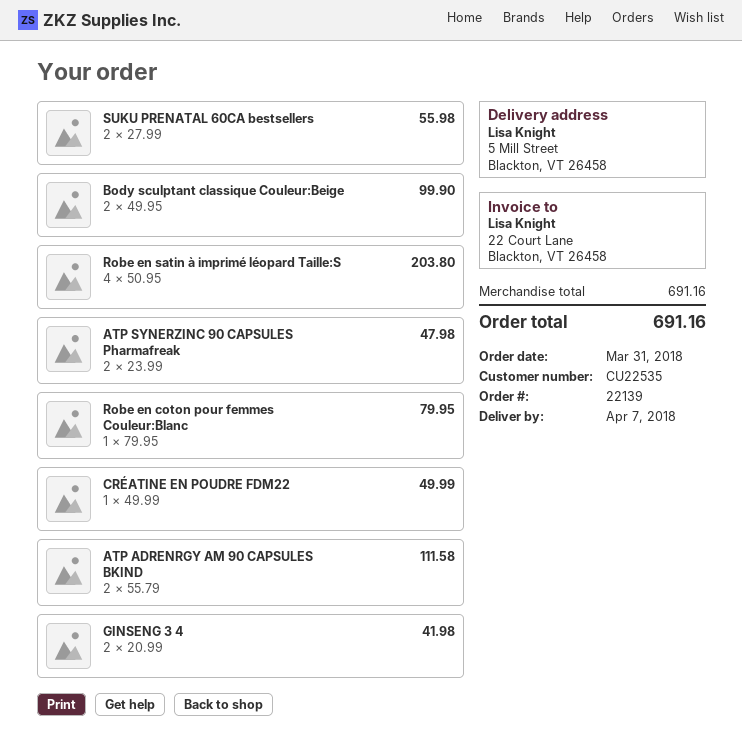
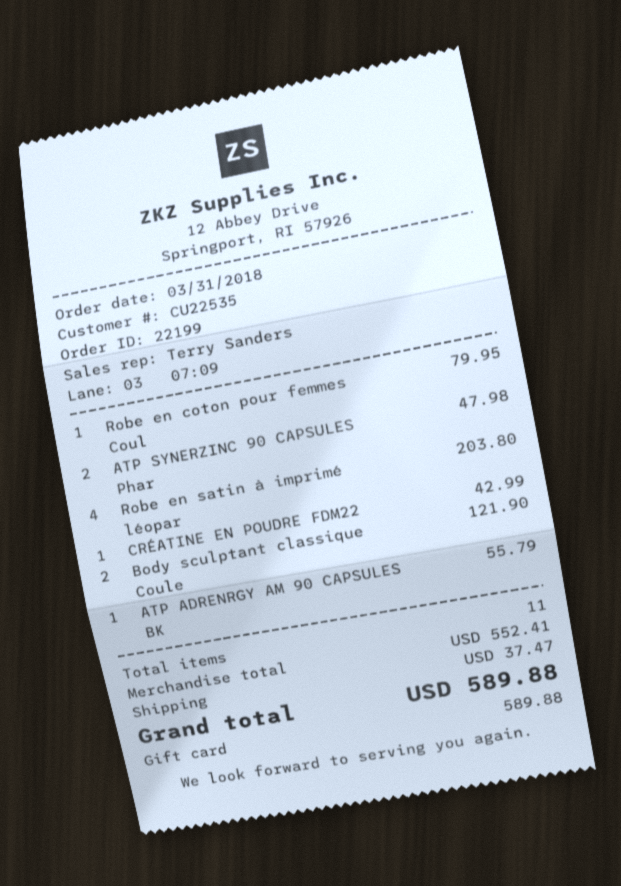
order number: 22139 -> 22199
SUKU PRENATAL 60CA bestsellers: 2 for 55.98 -> none
Body sculptant classique Couleur:Beige: 2 for 99.90 -> 2 for 121.90
CRÉATINE EN POUDRE FDM22: 1 for 49.99 -> 1 for 42.99
ATP ADRENRGY AM 90 CAPSULES BKIND: 2 for 111.58 -> 1 for 55.79
GINSENG 3 4: 2 for 41.98 -> none
subtotal: 691.16 -> 552.41
shipping: none -> 37.47
total: 691.16 -> 589.88

